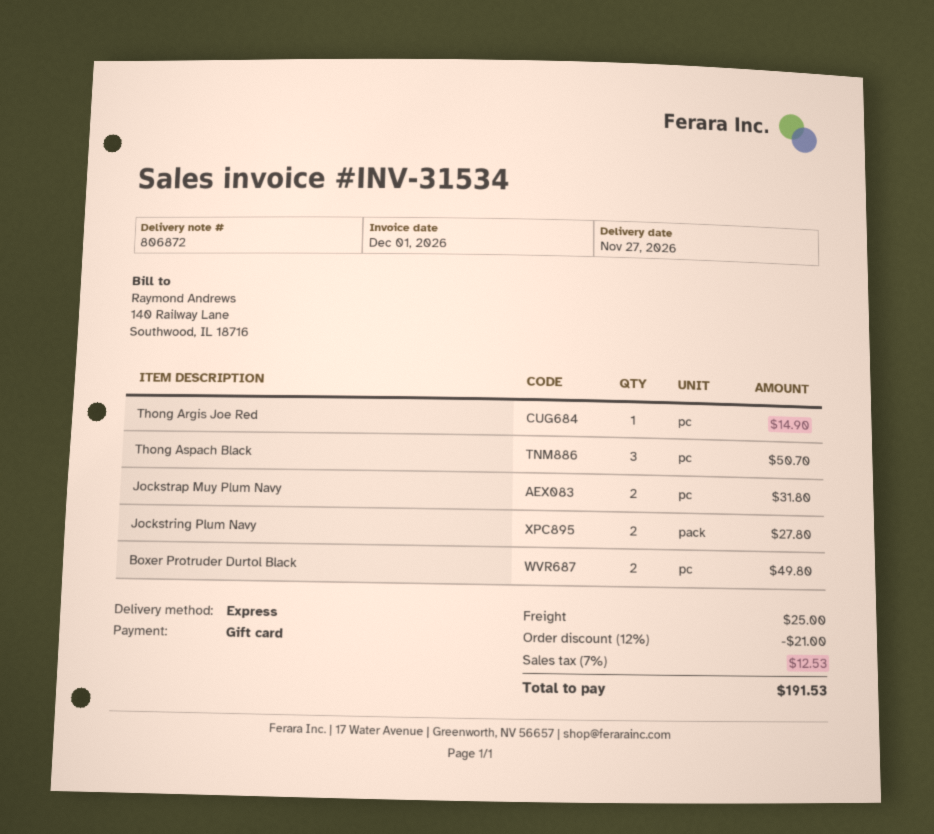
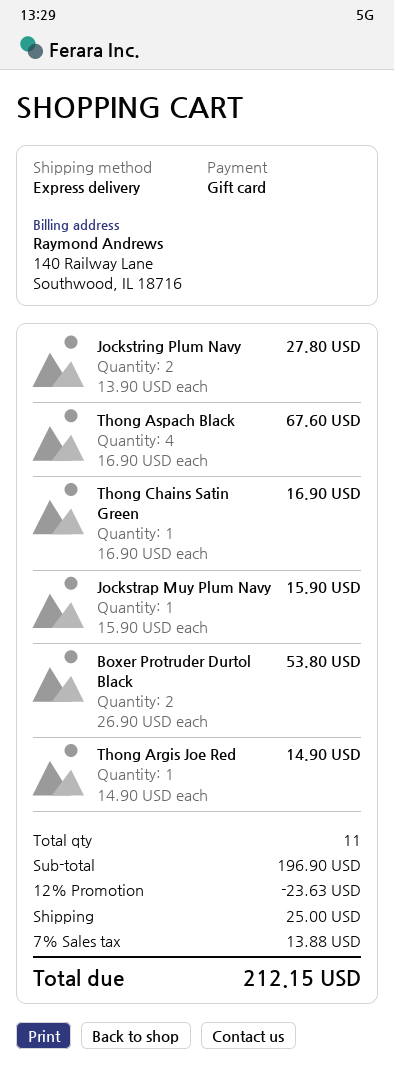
Thong Aspach Black: 3 for 50.70 -> 4 for 67.60
Jockstrap Muy Plum Navy: 2 for 31.80 -> 1 for 15.90
Boxer Protruder Durtol Black: 2 for 49.80 -> 2 for 53.80
Thong Chains Satin Green: none -> 1 for 16.90
discount: 12% = 21.00 -> 12% = 23.63
tax: 7% = 12.53 -> 7% = 13.88
total: 191.53 -> 212.15

